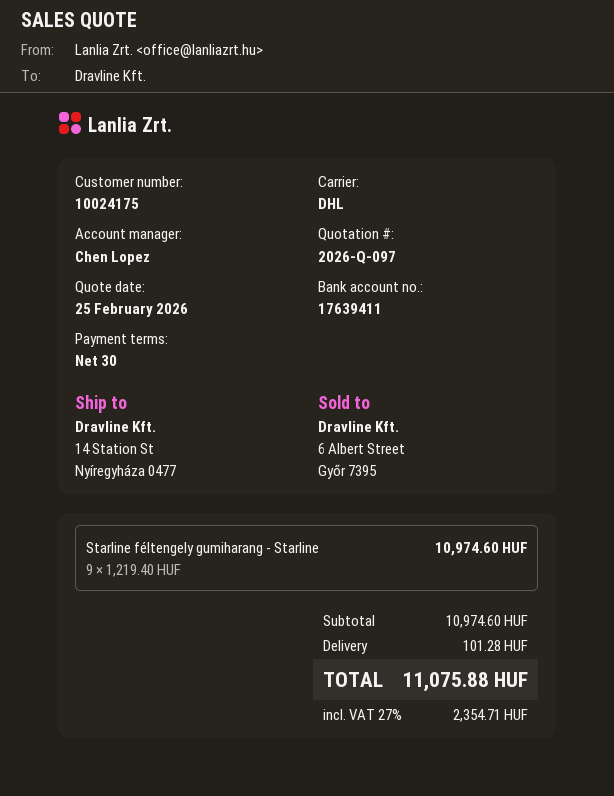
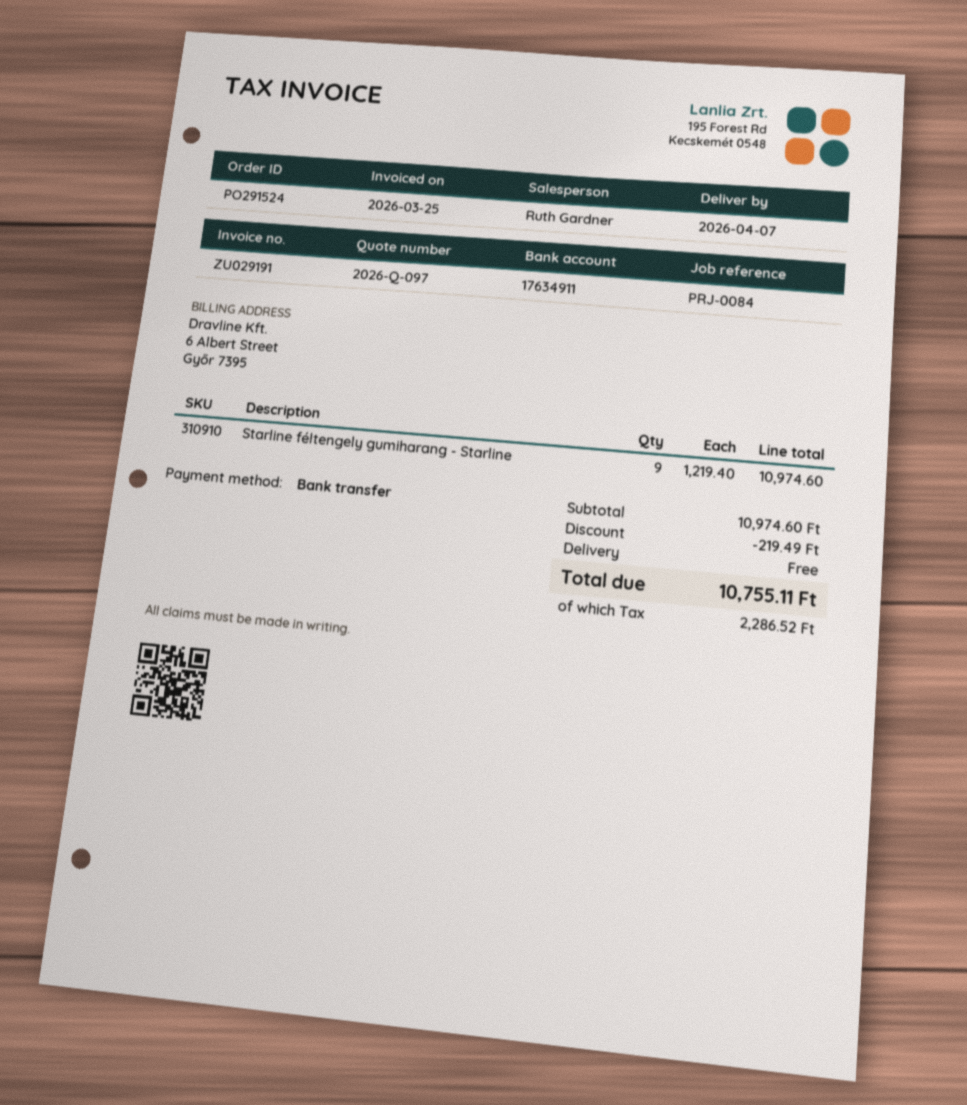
sales rep: Chen Lopez -> Ruth Gardner
bank account: 17639411 -> 17634911
discount: none -> 219.49
shipping: 101.28 -> 0.00
tax: 2354.71 -> 2286.52
total: 11075.88 -> 10755.11

